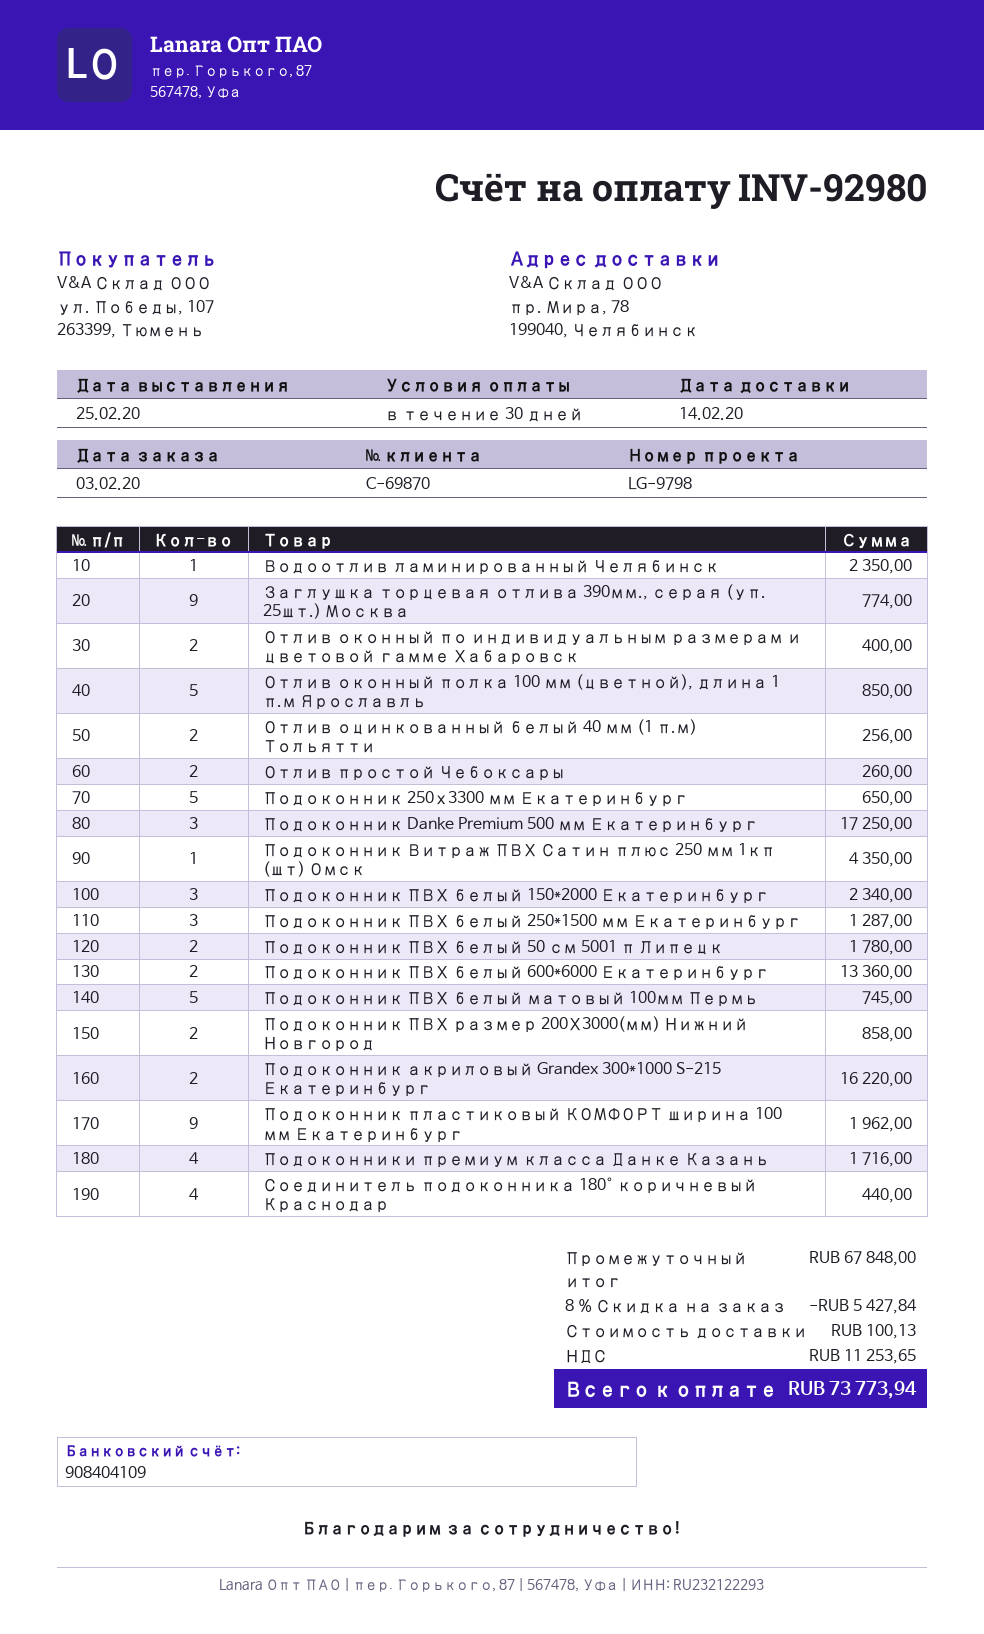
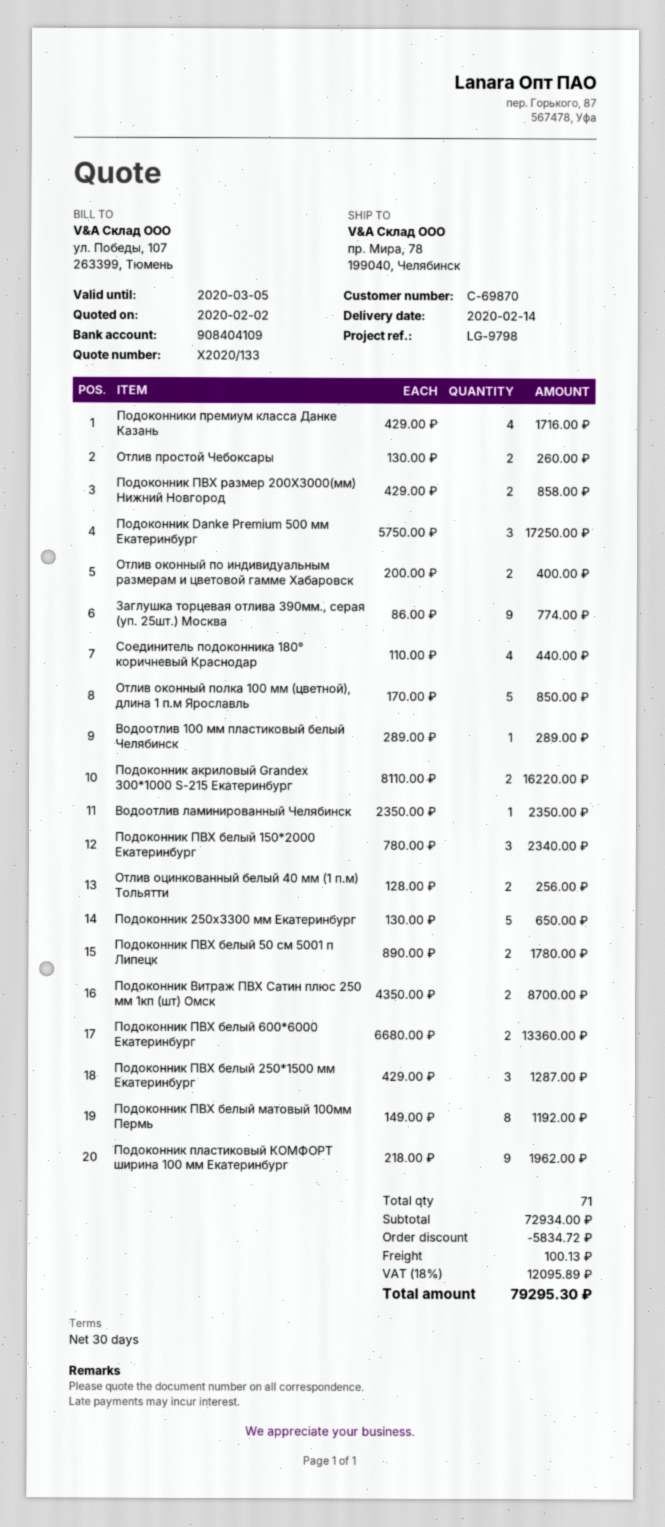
Подоконник Витраж ПВХ Сатин плюс 250 мм 1кп (шт) Омск: 1 for 4350.00 -> 2 for 8700.00
Подоконник ПВХ белый матовый 100мм Пермь: 5 for 745.00 -> 8 for 1192.00
Водоотлив 100 мм пластиковый белый Челябинск: none -> 1 for 289.00
subtotal: 67848.00 -> 72934.00
discount: 5427.84 -> 5834.72
tax: 11253.65 -> 12095.89
total: 73773.94 -> 79295.30

